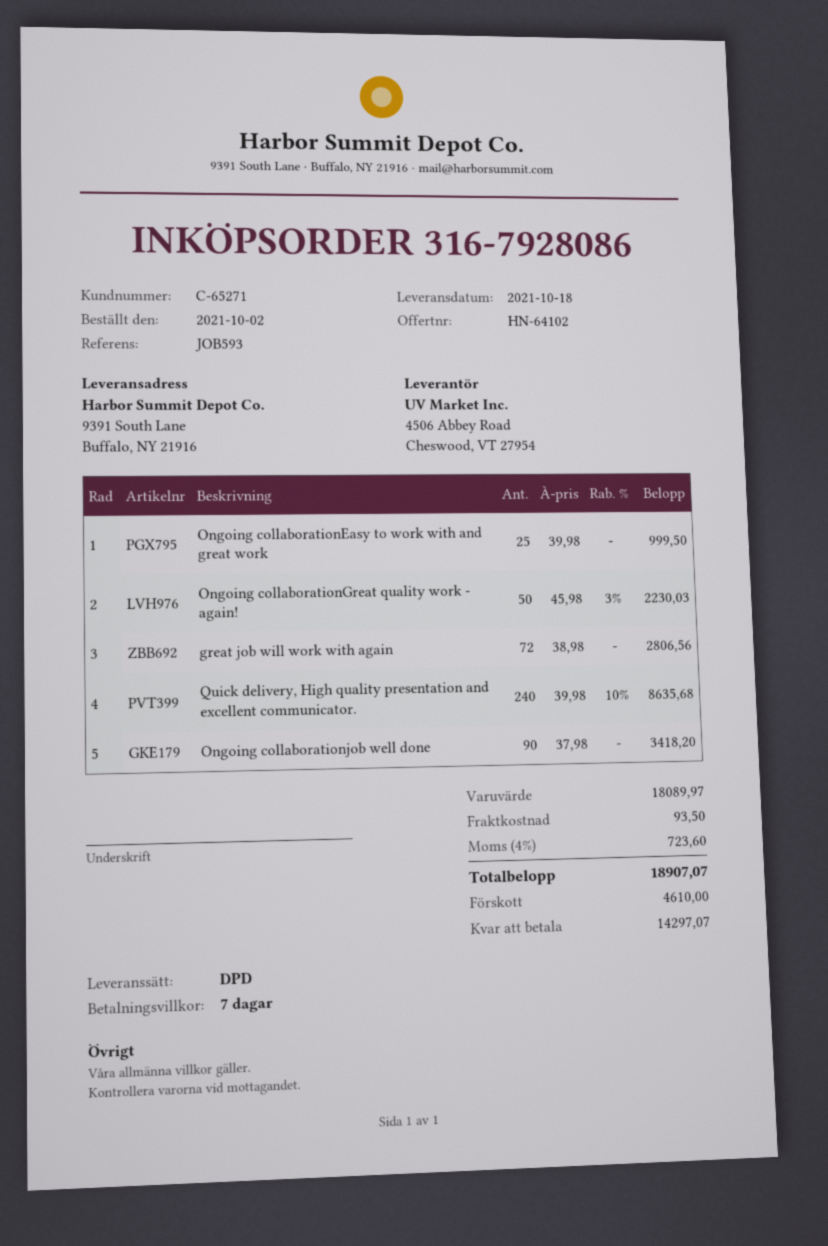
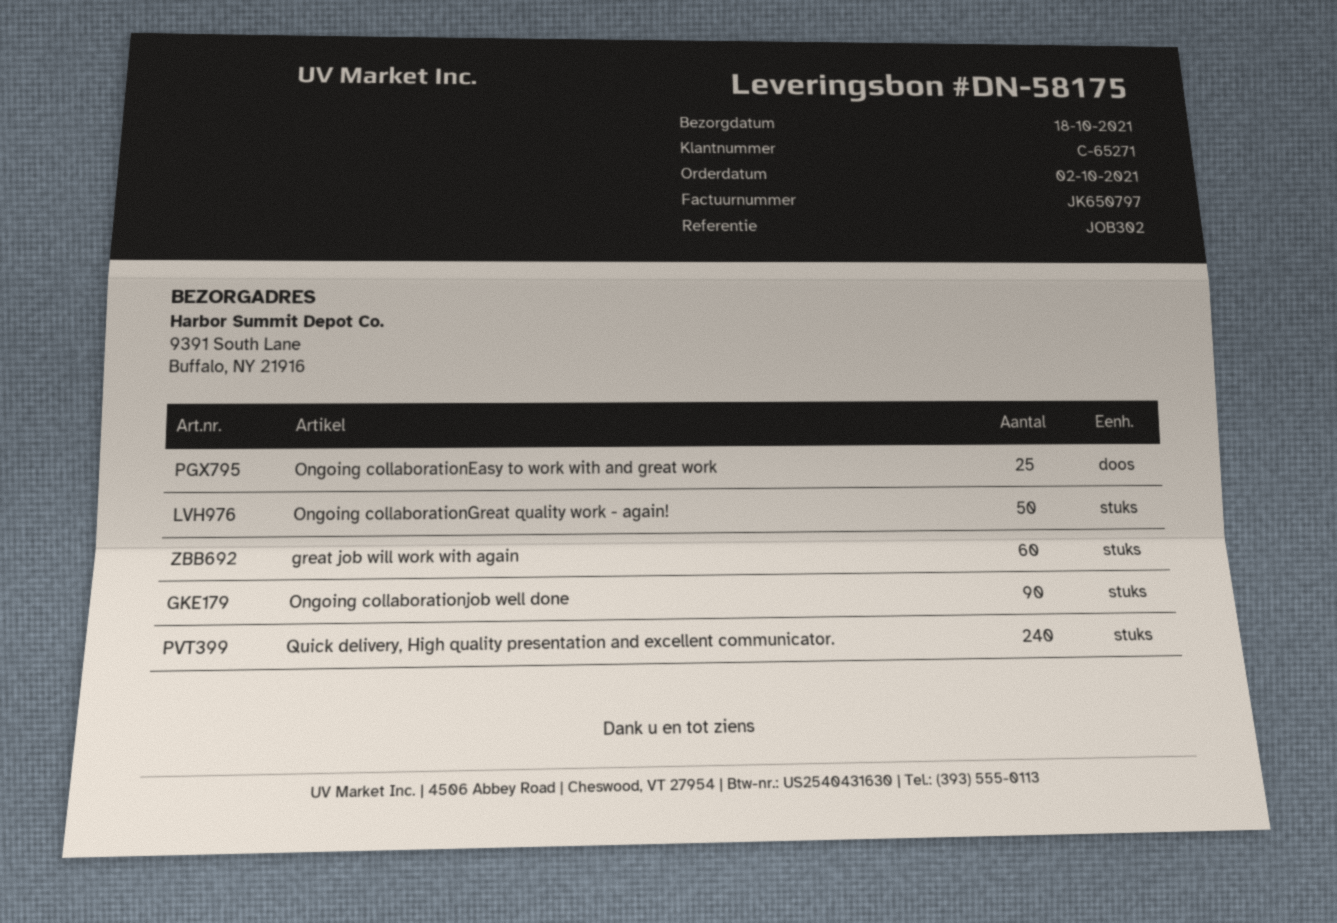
reference: JOB593 -> JOB302
great job will work with again: 72 -> 60

